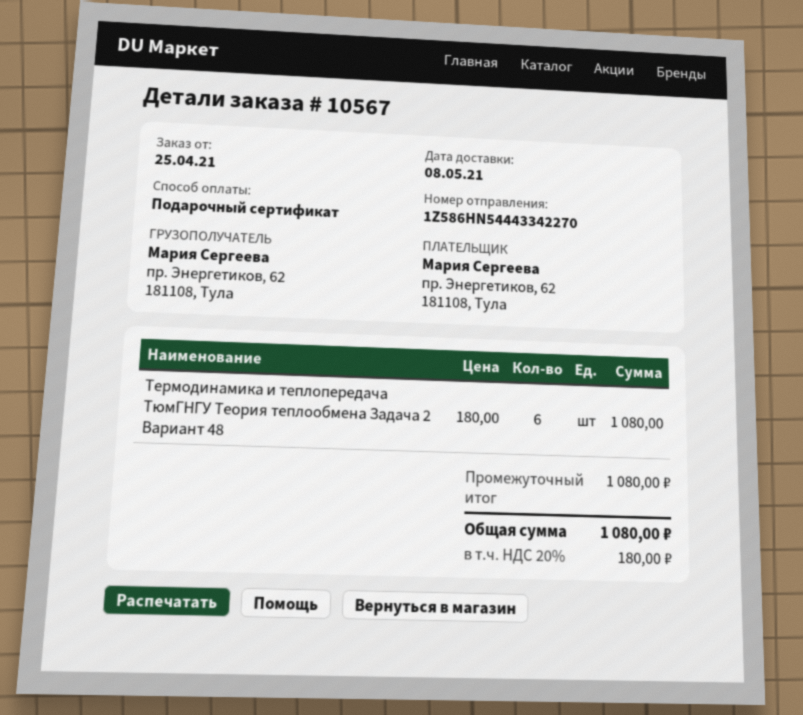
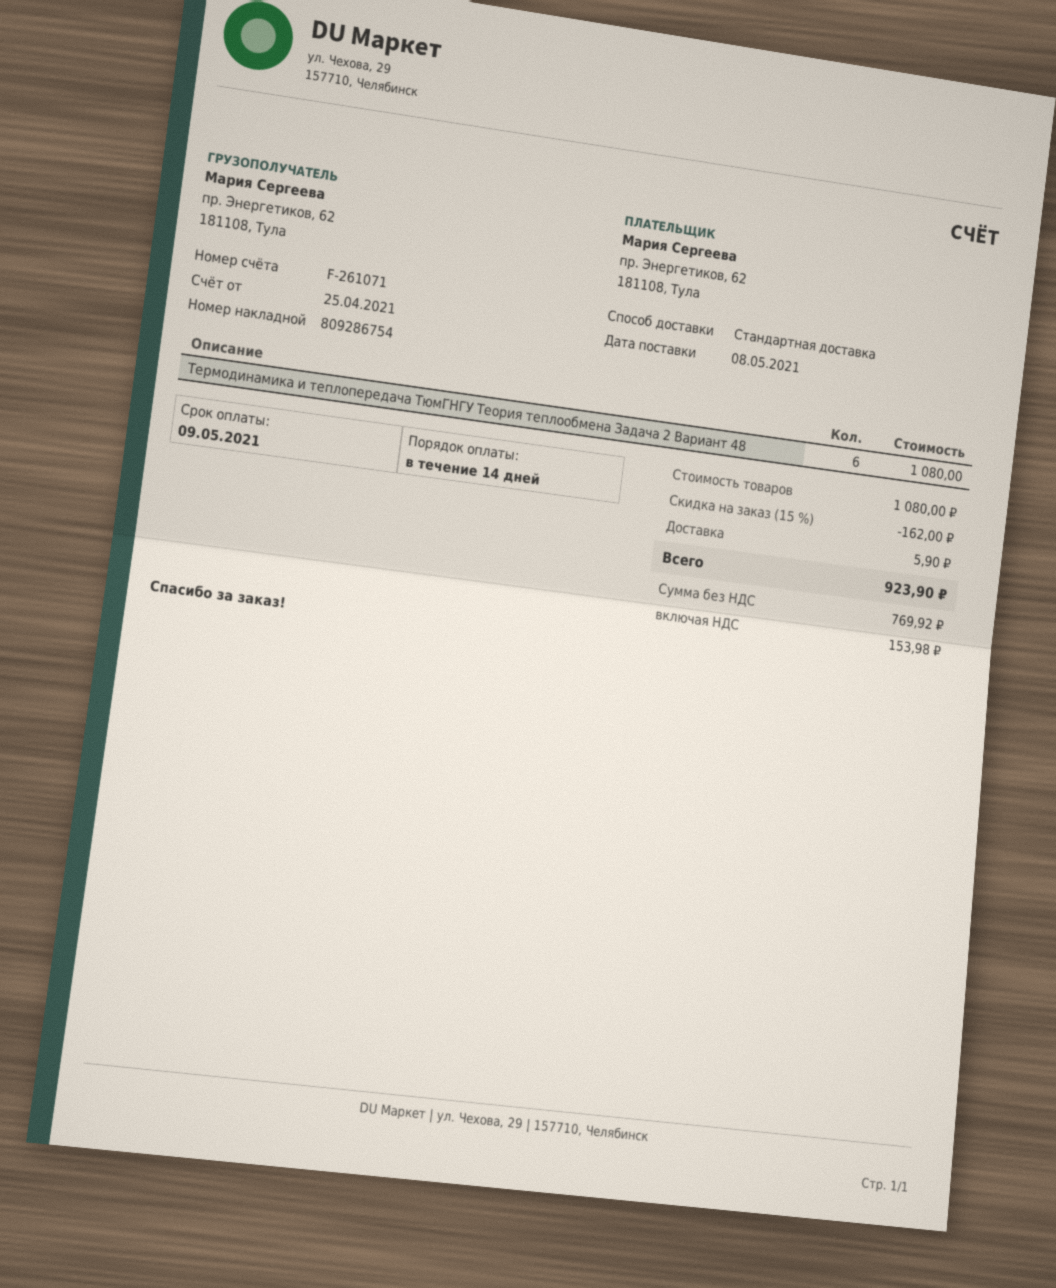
discount: none -> 15% = 162.00
shipping: none -> 5.90
tax: 180.00 -> 153.98
total: 1080.00 -> 923.90

